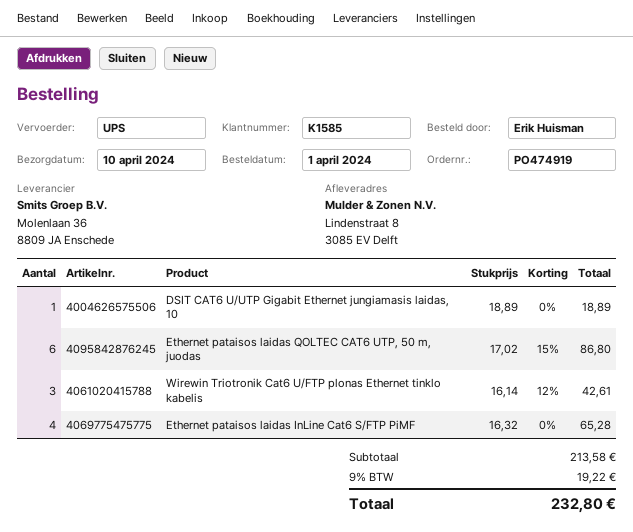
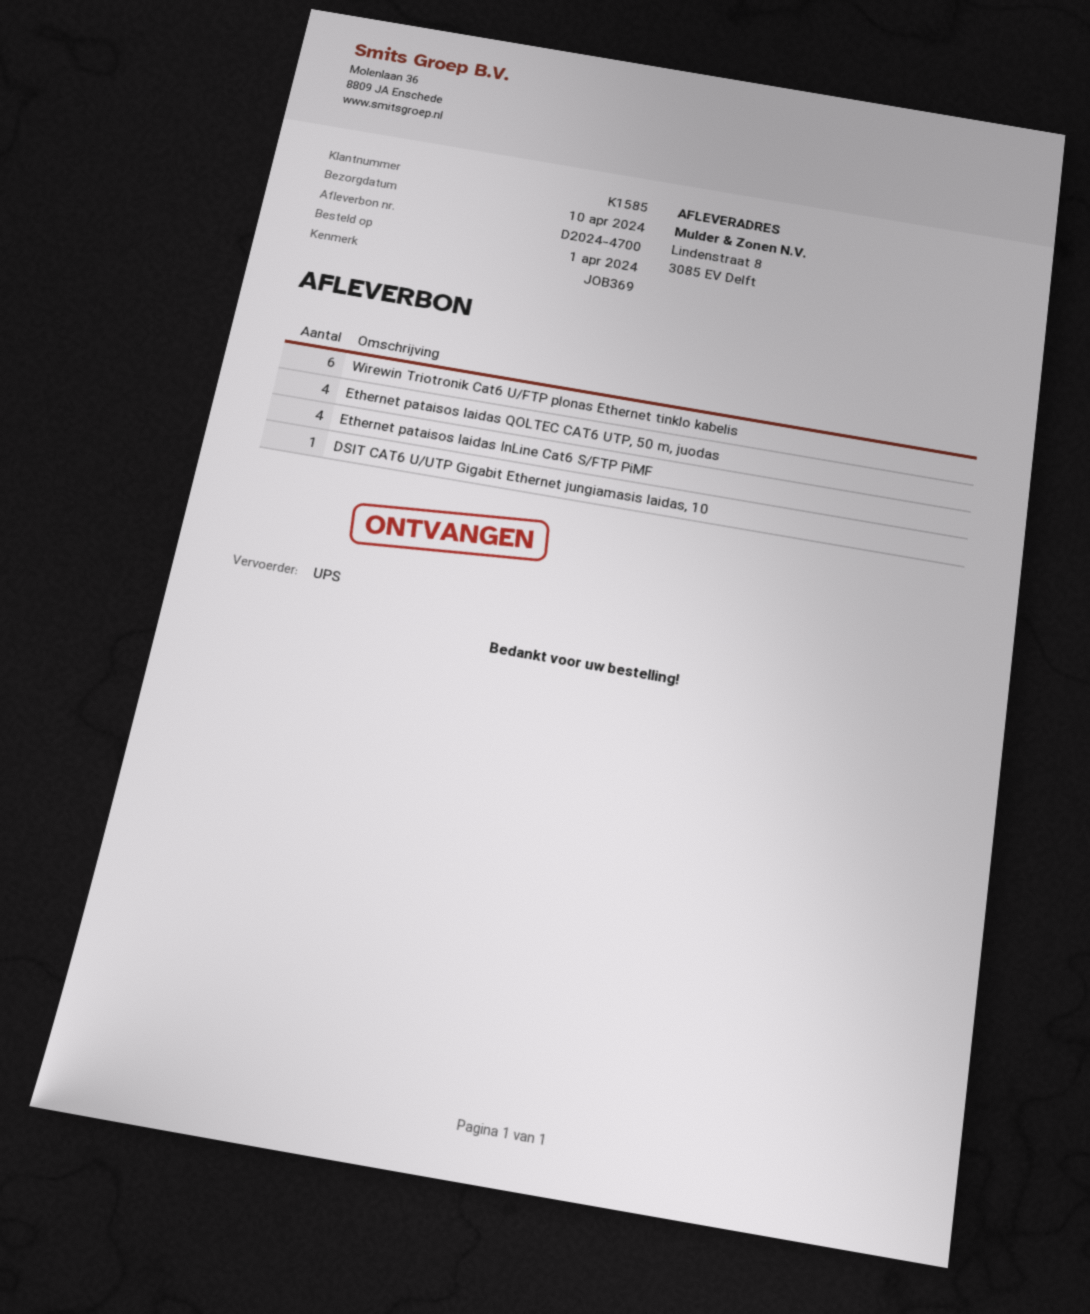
Ethernet pataisos laidas QOLTEC CAT6 UTP, 50 m, juodas: 6 -> 4
Wirewin Triotronik Cat6 U/FTP plonas Ethernet tinklo kabelis: 3 -> 6

